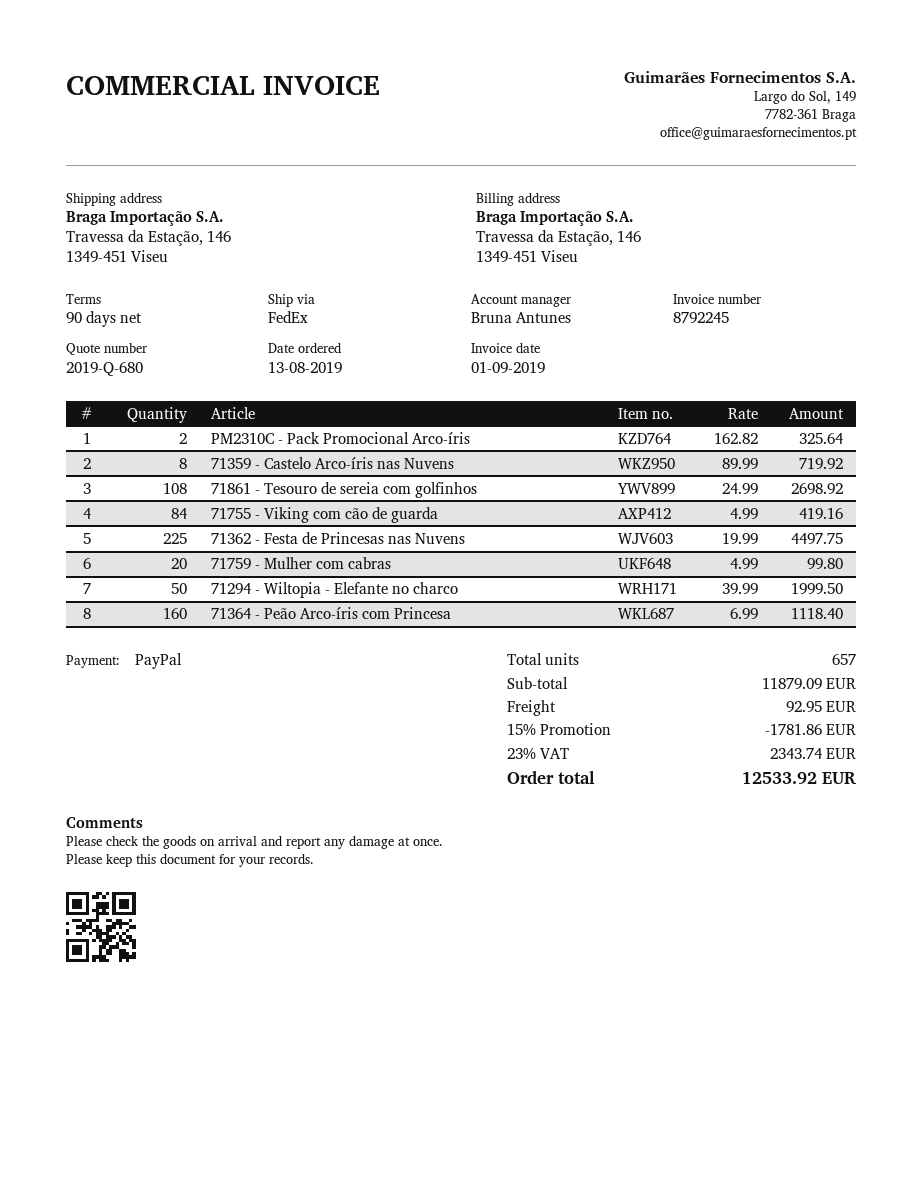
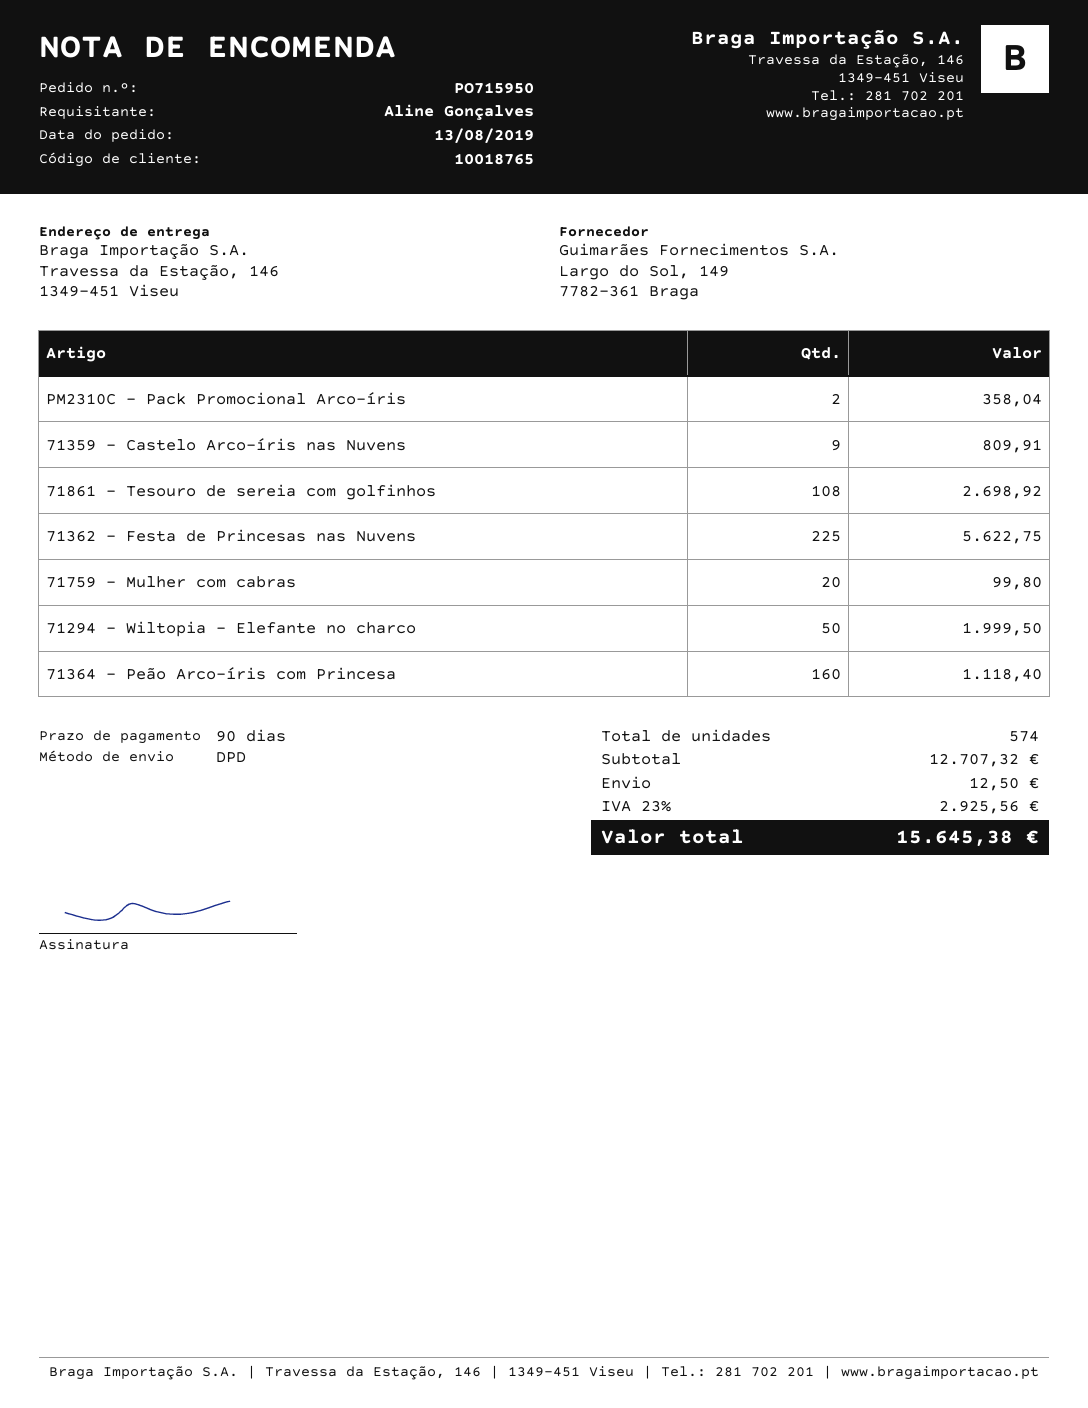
shipping method: FedEx -> DPD
PM2310C - Pack Promocional Arco-íris: 2 for 325.64 -> 2 for 358.04
71359 - Castelo Arco-íris nas Nuvens: 8 for 719.92 -> 9 for 809.91
71755 - Viking com cão de guarda: 84 for 419.16 -> none
71362 - Festa de Princesas nas Nuvens: 225 for 4497.75 -> 225 for 5622.75
total quantity: 657 -> 574
subtotal: 11879.09 -> 12707.32
discount: 15% = 1781.86 -> none
shipping: 92.95 -> 12.50
tax: 23% = 2343.74 -> 23% = 2925.56
total: 12533.92 -> 15645.38

